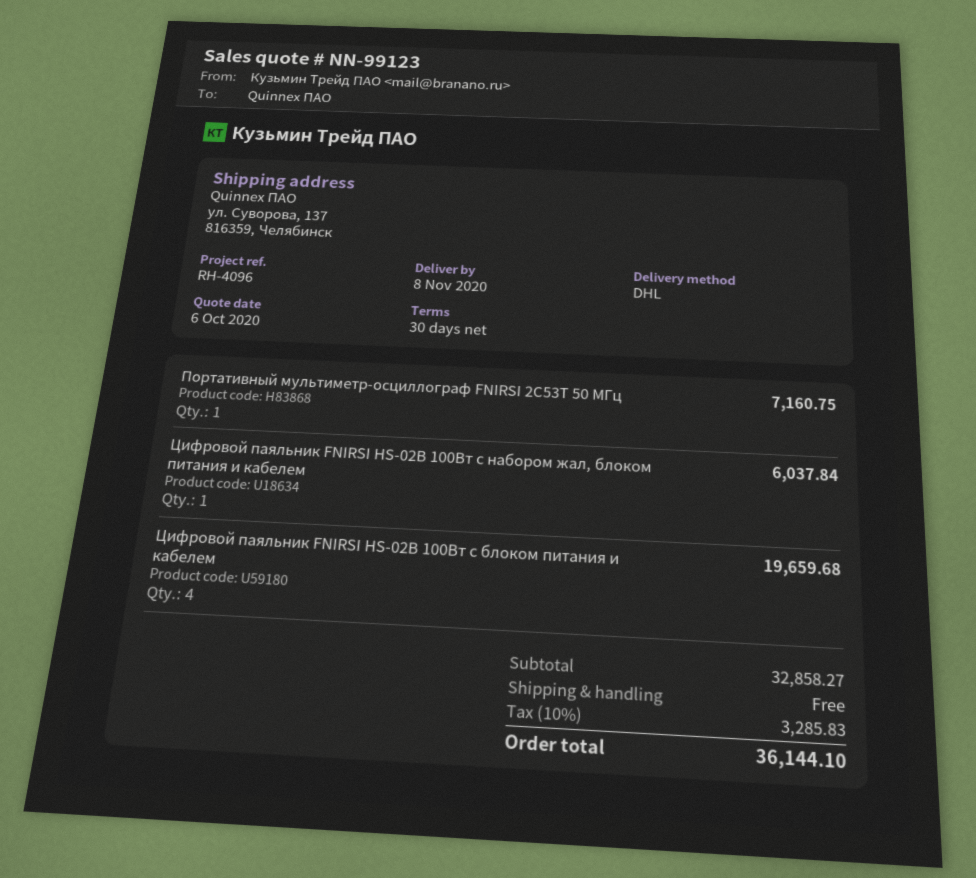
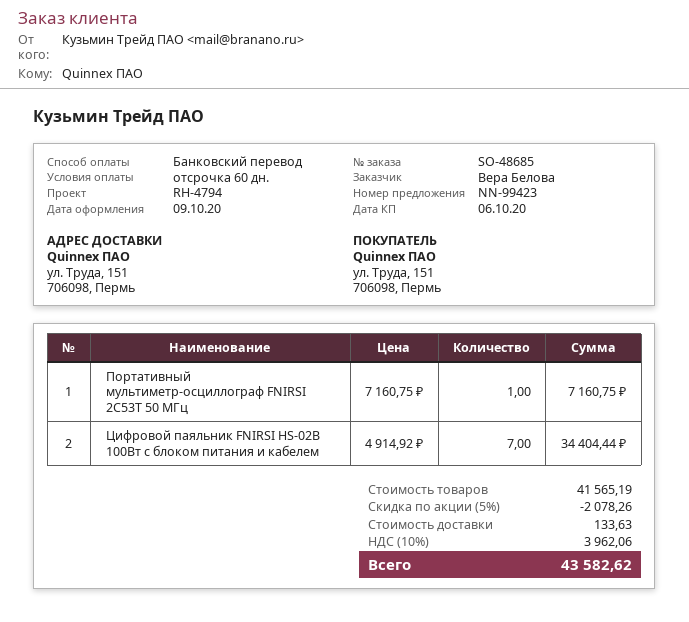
quote number: NN-99123 -> NN-99423
payment terms: 30 days -> 60 days
reference: RH-4096 -> RH-4794
ship to: ул. Суворова, 137, 816359, Челябинск -> ул. Труда, 151, 706098, Пермь
Цифровой паяльник FNIRSI HS-02B 100Вт с набором жал, блоком питания и кабелем: 1 for 6037.84 -> none
Цифровой паяльник FNIRSI HS-02B 100Вт с блоком питания и кабелем: 4 for 19659.68 -> 7 for 34404.44
subtotal: 32858.27 -> 41565.19
discount: none -> 5% = 2078.26
shipping: 0.00 -> 133.63
tax: 10% = 3285.83 -> 10% = 3962.06
total: 36144.10 -> 43582.62

